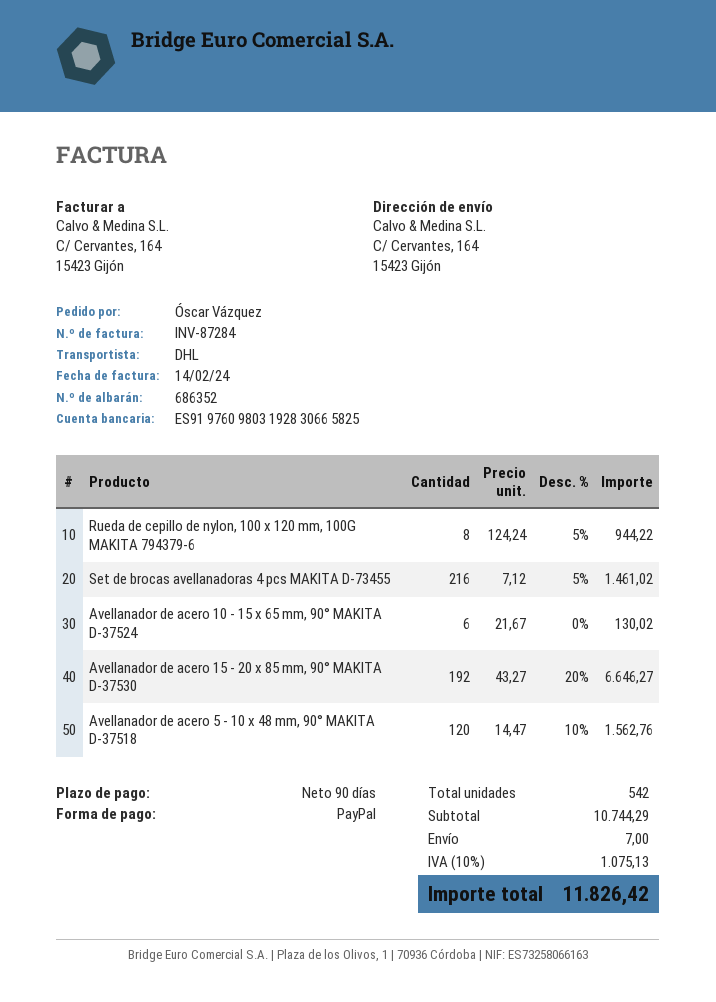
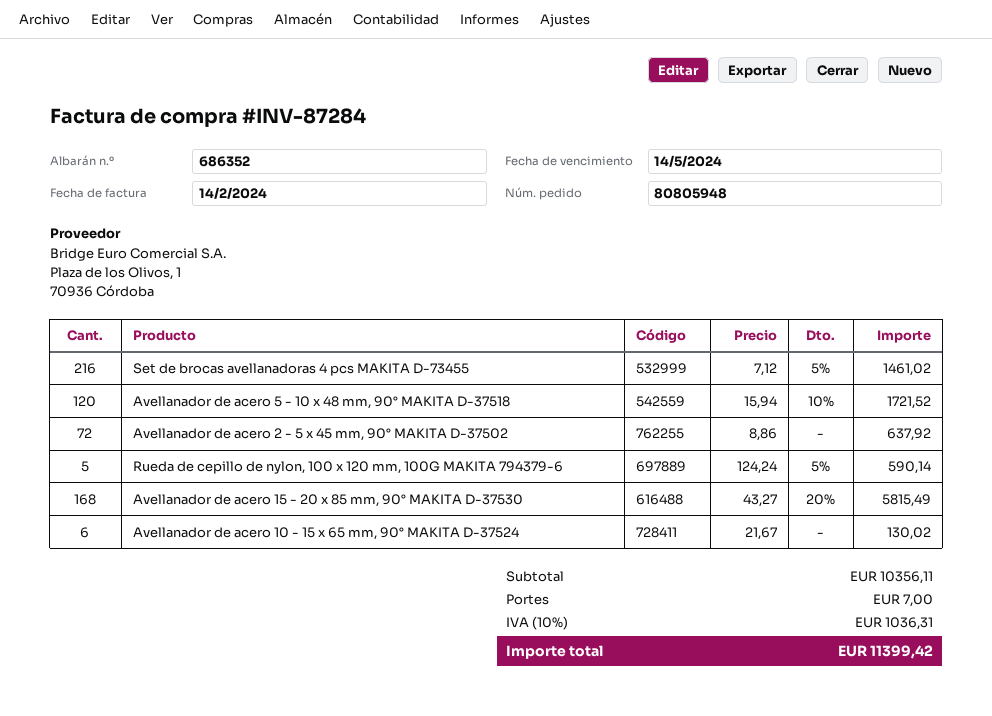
Rueda de cepillo de nylon, 100 x 120 mm, 100G MAKITA 794379-6: 8 x 124.24 - 5% = 944.22 -> 5 x 124.24 - 5% = 590.14
Avellanador de acero 15 - 20 x 85 mm, 90° MAKITA D-37530: 192 x 43.27 - 20% = 6646.27 -> 168 x 43.27 - 20% = 5815.49
Avellanador de acero 5 - 10 x 48 mm, 90° MAKITA D-37518: 120 x 14.47 - 10% = 1562.76 -> 120 x 15.94 - 10% = 1721.52
Avellanador de acero 2 - 5 x 45 mm, 90° MAKITA D-37502: none -> 72 x 8.86 = 637.92
subtotal: 10744.29 -> 10356.11
tax: 10% = 1075.13 -> 10% = 1036.31
total: 11826.42 -> 11399.42

